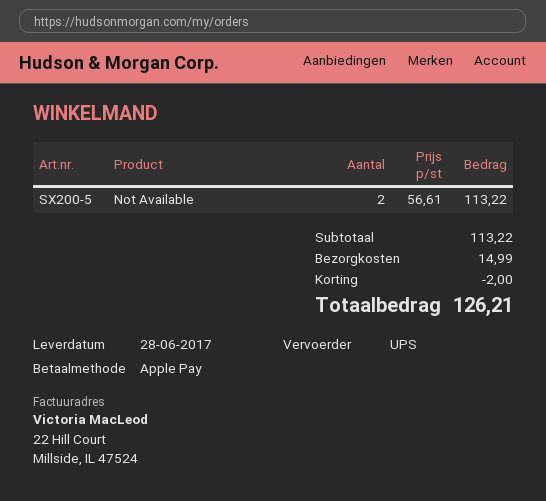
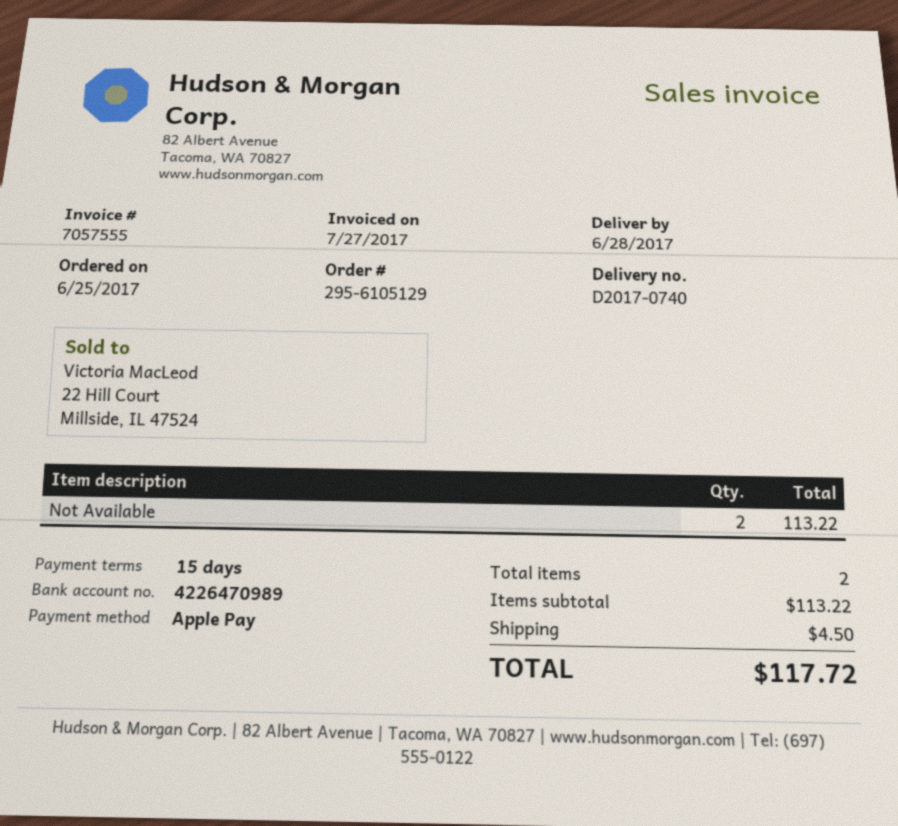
discount: 2.00 -> none
shipping: 14.99 -> 4.50
total: 126.21 -> 117.72

